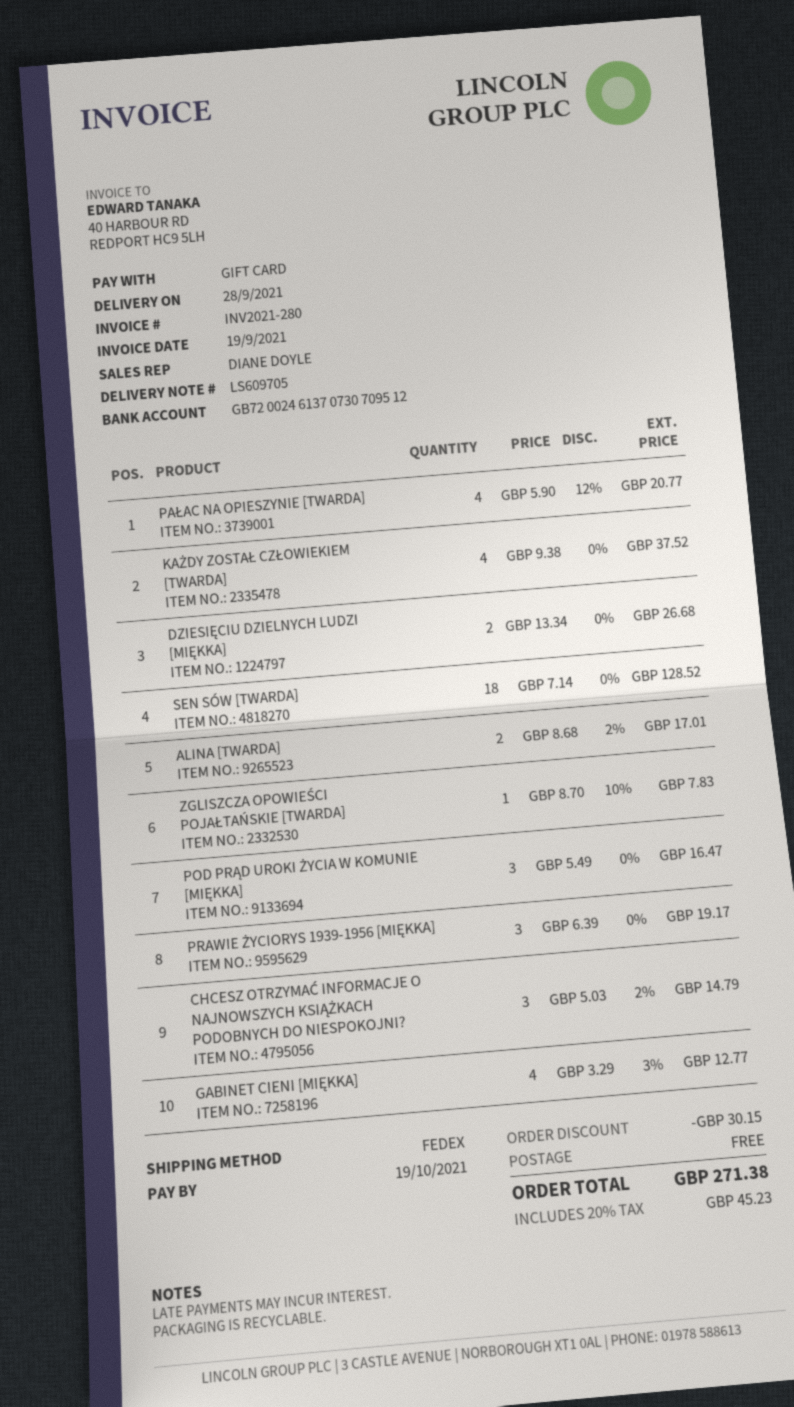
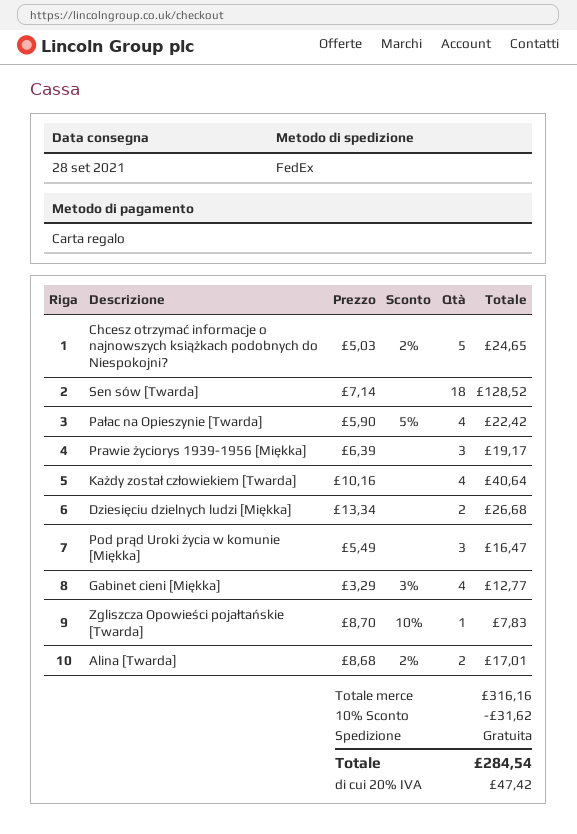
PAŁAC NA OPIESZYNIE [TWARDA]: 4 x 5.90 - 12% = 20.77 -> 4 x 5.90 - 5% = 22.42
KAŻDY ZOSTAŁ CZŁOWIEKIEM [TWARDA]: 4 x 9.38 = 37.52 -> 4 x 10.16 = 40.64
CHCESZ OTRZYMAĆ INFORMACJE O NAJNOWSZYCH KSIĄŻKACH PODOBNYCH DO NIESPOKOJNI?: 3 x 5.03 - 2% = 14.79 -> 5 x 5.03 - 2% = 24.65
discount: 30.15 -> 31.62
tax: 20% = 45.23 -> 20% = 47.42
total: 271.38 -> 284.54

